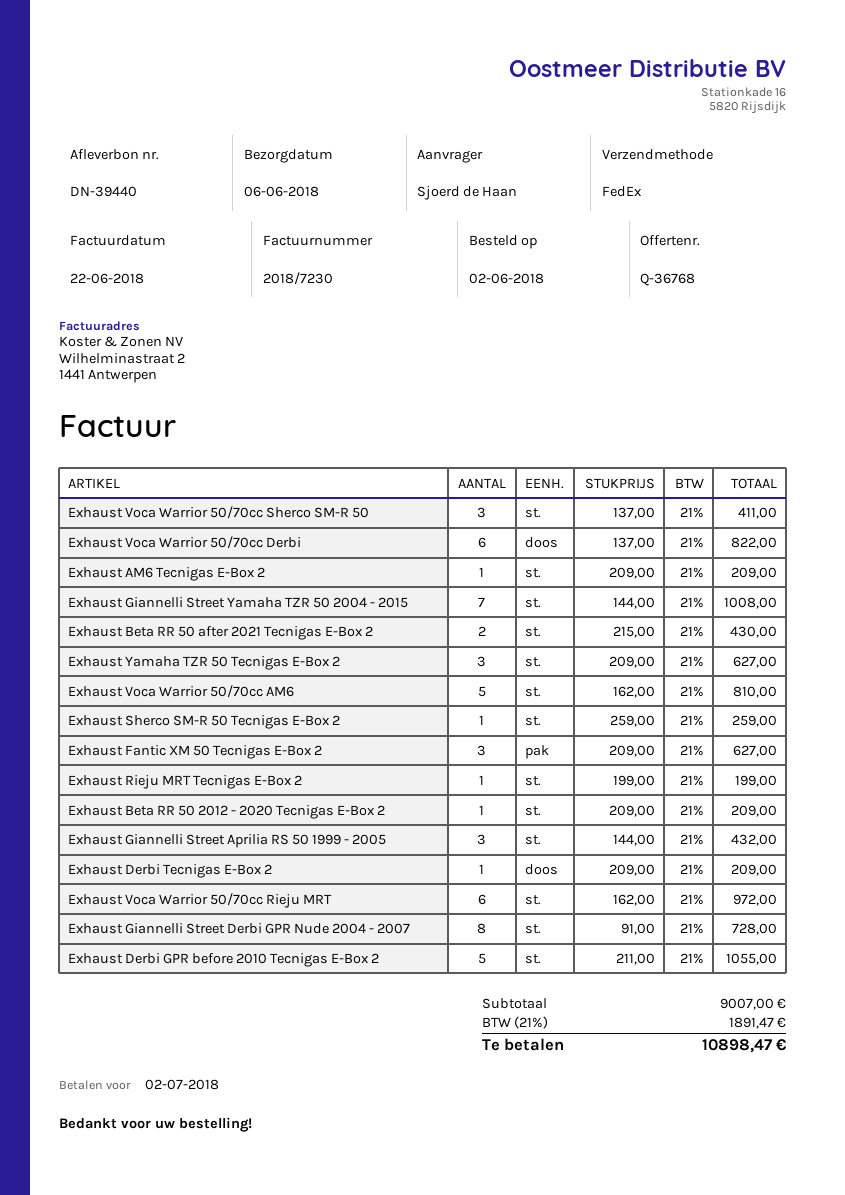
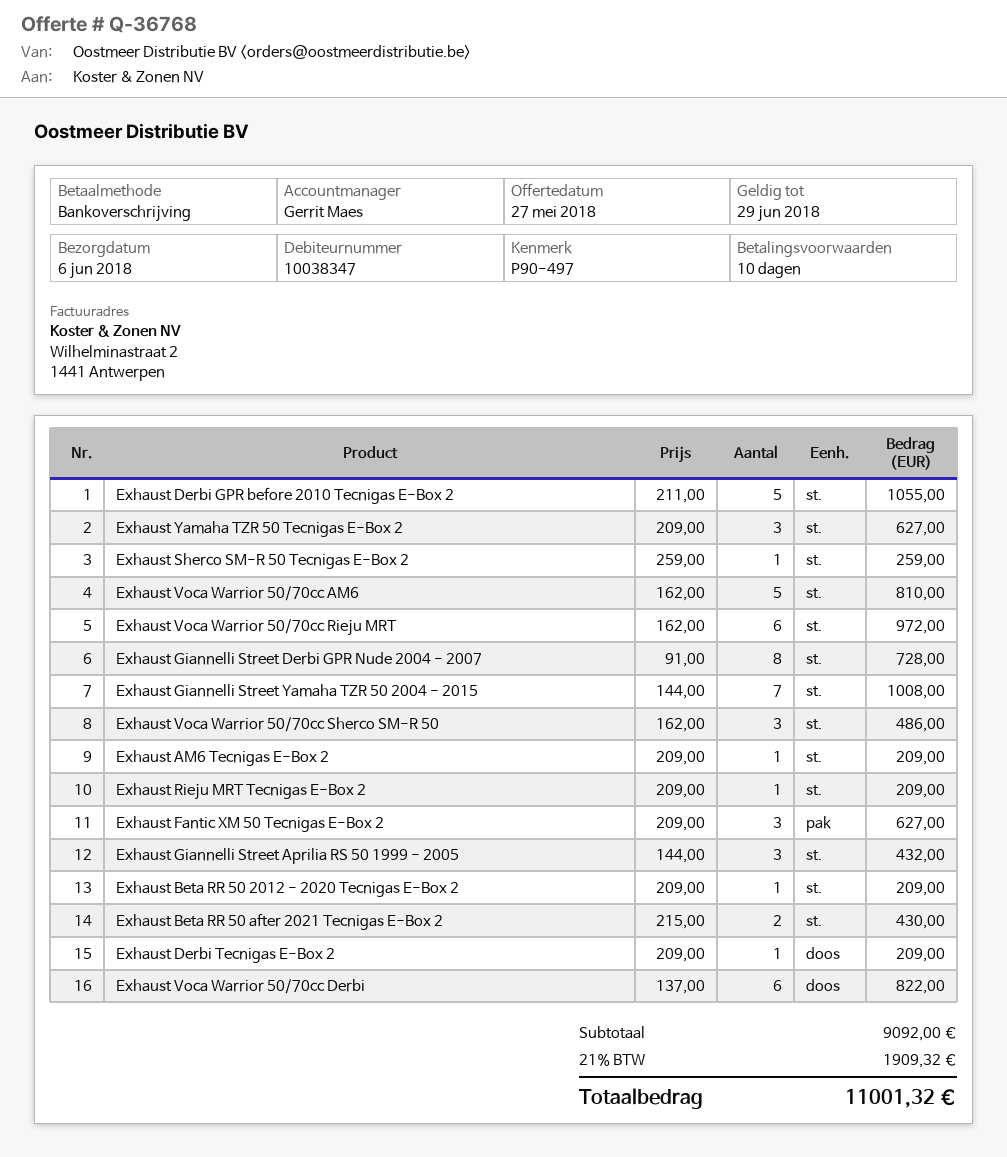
Exhaust Voca Warrior 50/70cc Sherco SM-R 50: 3 x 137.00 = 411.00 -> 3 x 162.00 = 486.00
Exhaust Rieju MRT Tecnigas E-Box 2: 1 x 199.00 = 199.00 -> 1 x 209.00 = 209.00
subtotal: 9007.00 -> 9092.00
tax: 21% = 1891.47 -> 21% = 1909.32
total: 10898.47 -> 11001.32

